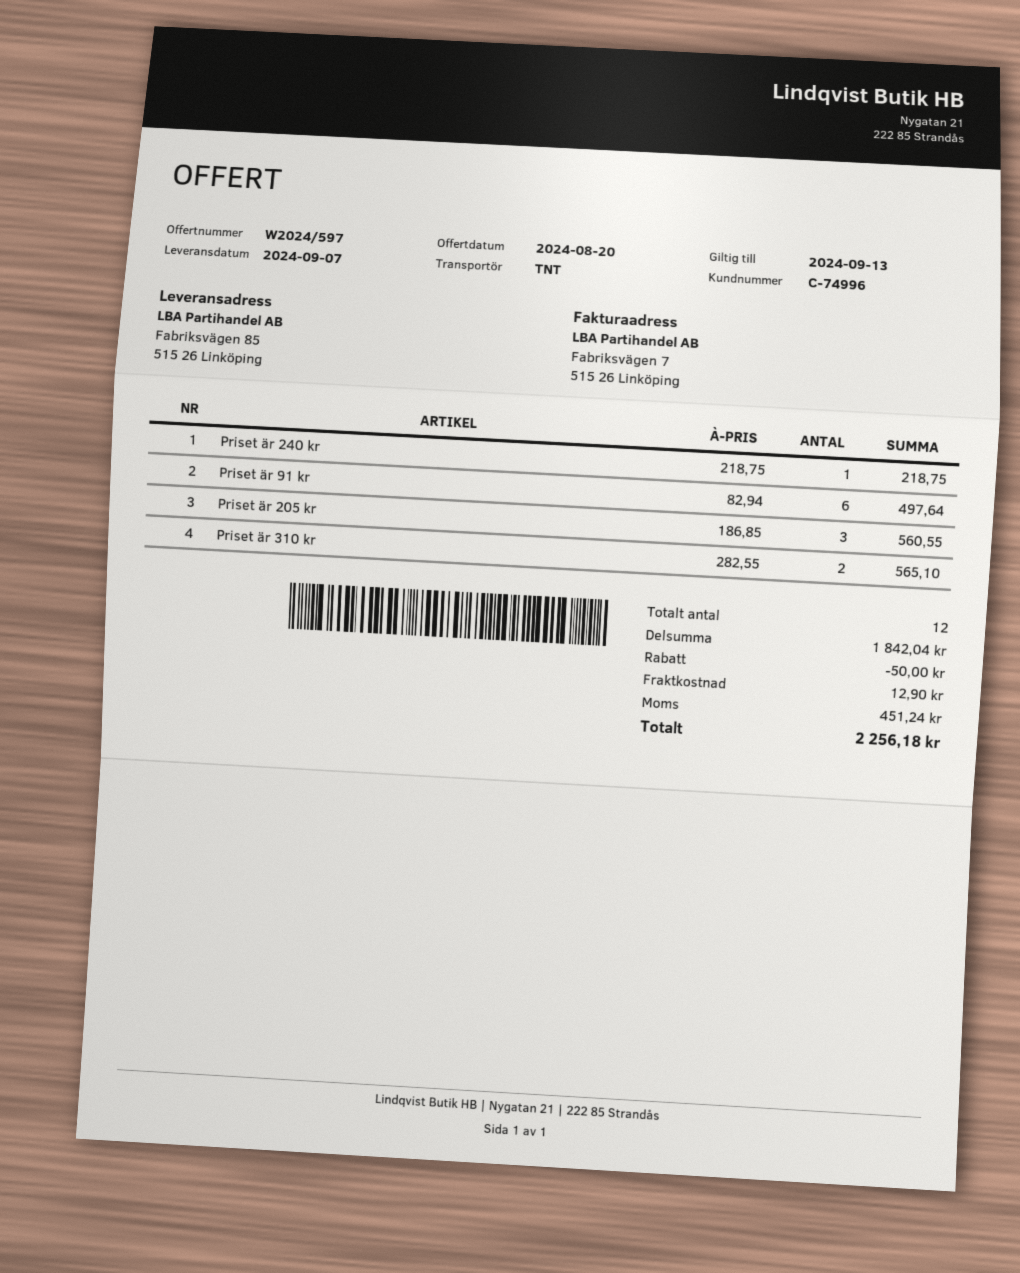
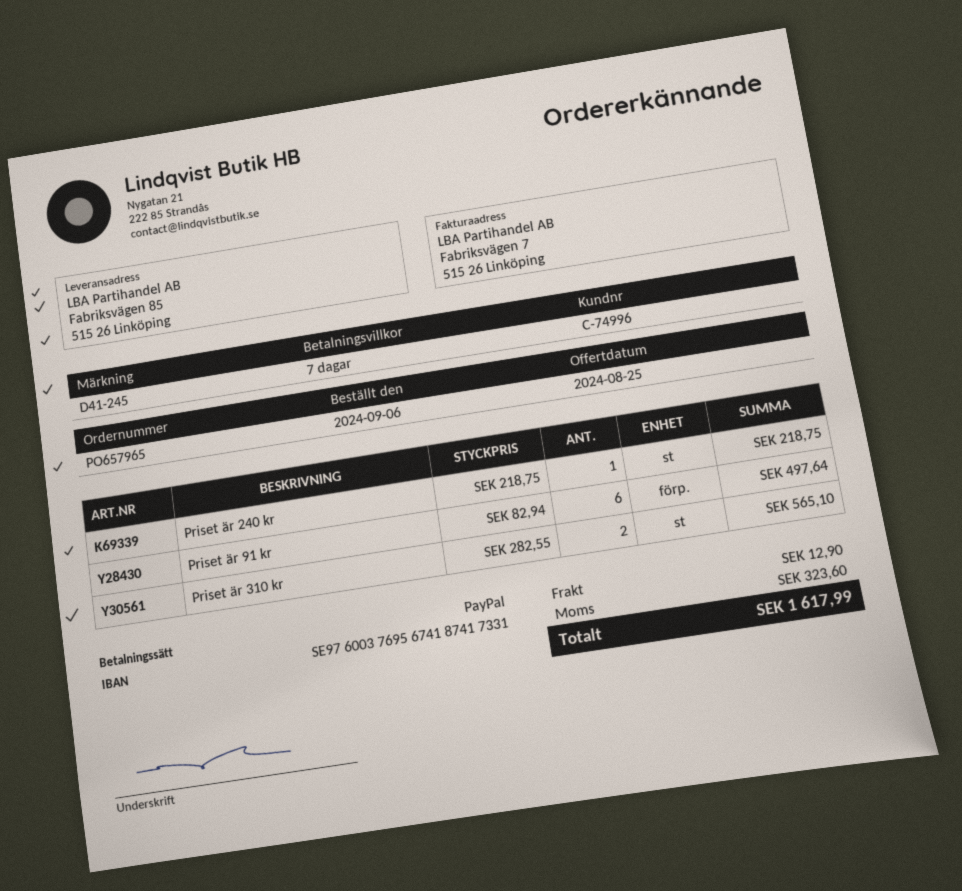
quote date: 2024-08-20 -> 2024-08-25
Priset är 205 kr: 3 x 186.85 = 560.55 -> none
discount: 50.00 -> none
tax: 451.24 -> 323.60
total: 2256.18 -> 1617.99

